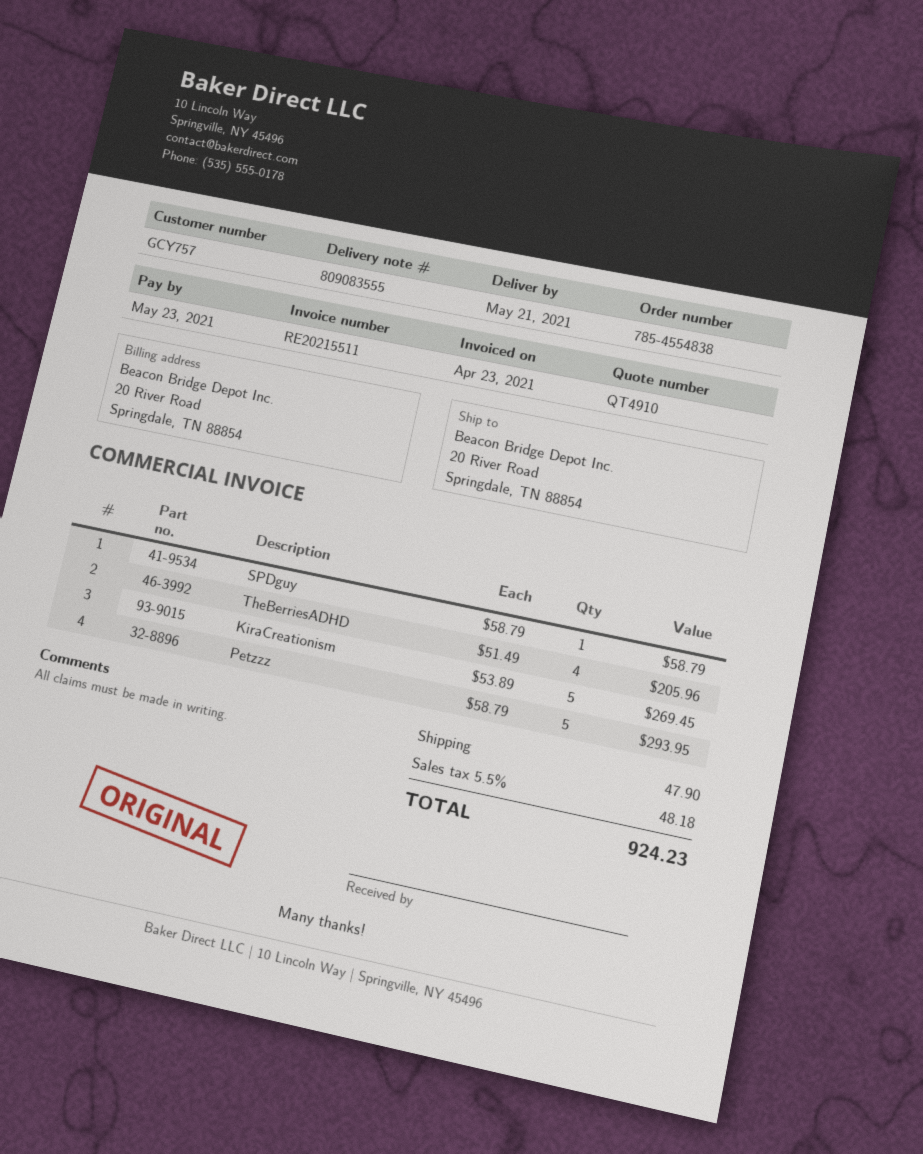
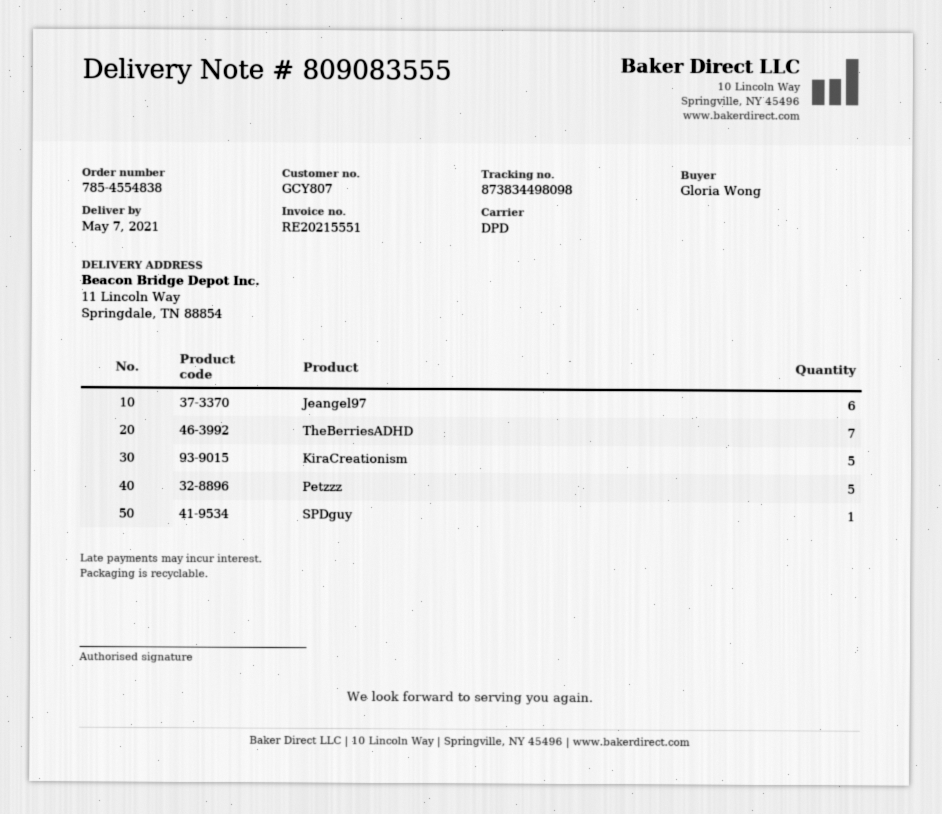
delivery date: 2021-05-21 -> 2021-05-07
invoice number: RE20215511 -> RE20215551
customer number: GCY757 -> GCY807
ship to: 20 River Road, Springdale, TN 88854 -> 11 Lincoln Way, Springdale, TN 88854
TheBerriesADHD: 4 -> 7
Jeangel97: none -> 6

